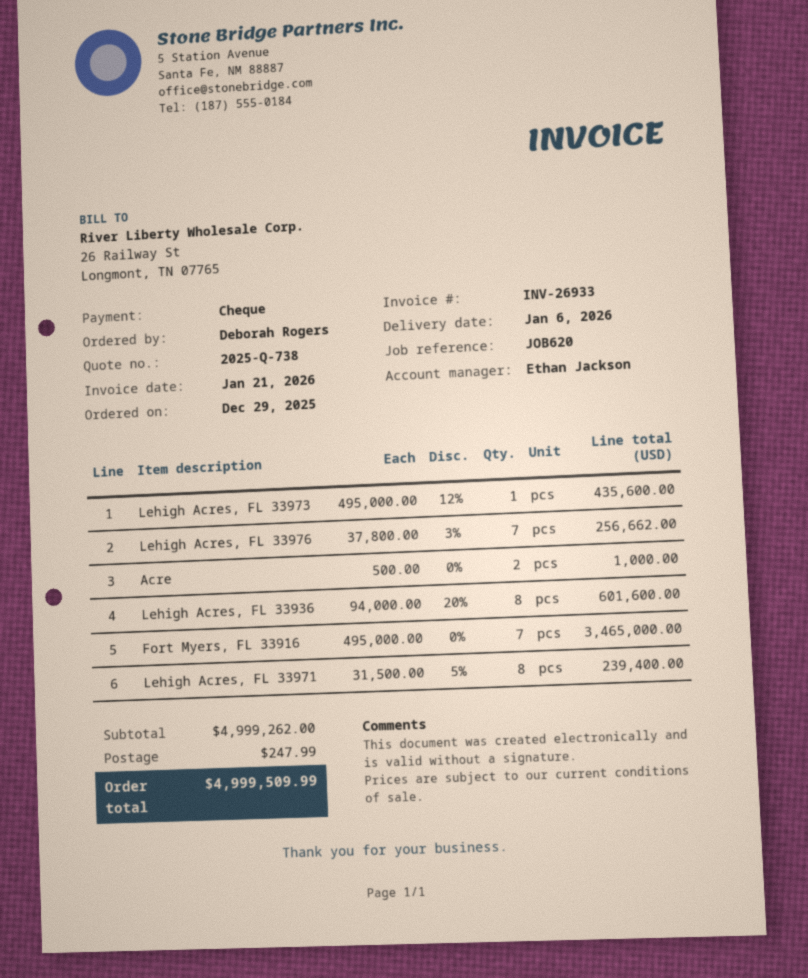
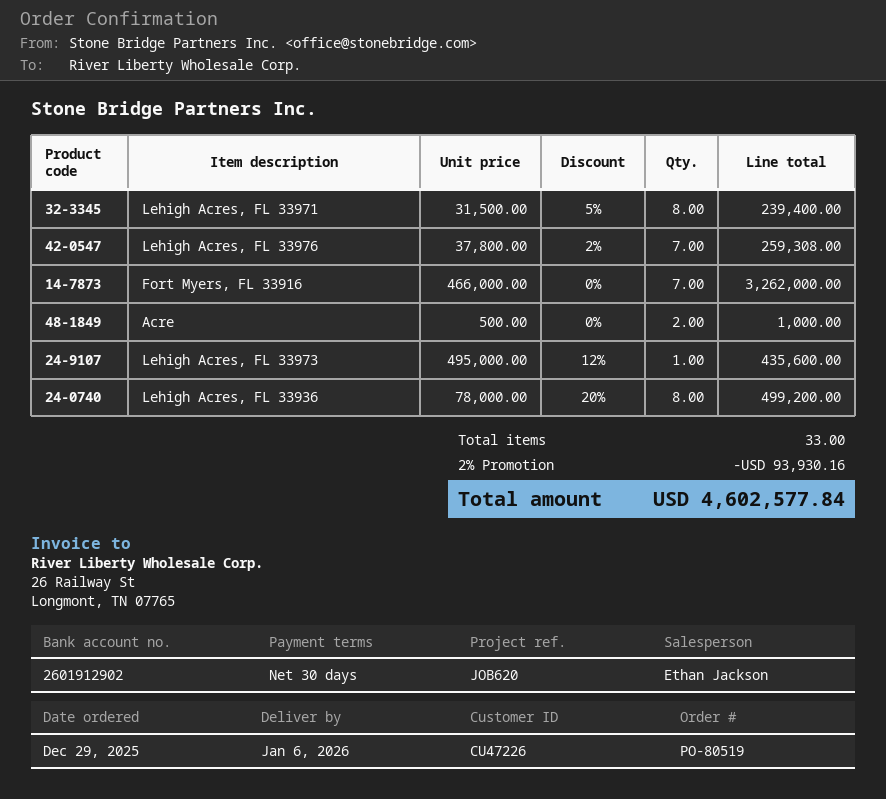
Lehigh Acres, FL 33976: 7 x 37800.00 - 3% = 256662.00 -> 7 x 37800.00 - 2% = 259308.00
Lehigh Acres, FL 33936: 8 x 94000.00 - 20% = 601600.00 -> 8 x 78000.00 - 20% = 499200.00
Fort Myers, FL 33916: 7 x 495000.00 = 3465000.00 -> 7 x 466000.00 = 3262000.00
discount: none -> 2% = 93930.16
shipping: 247.99 -> none
total: 4999509.99 -> 4602577.84

